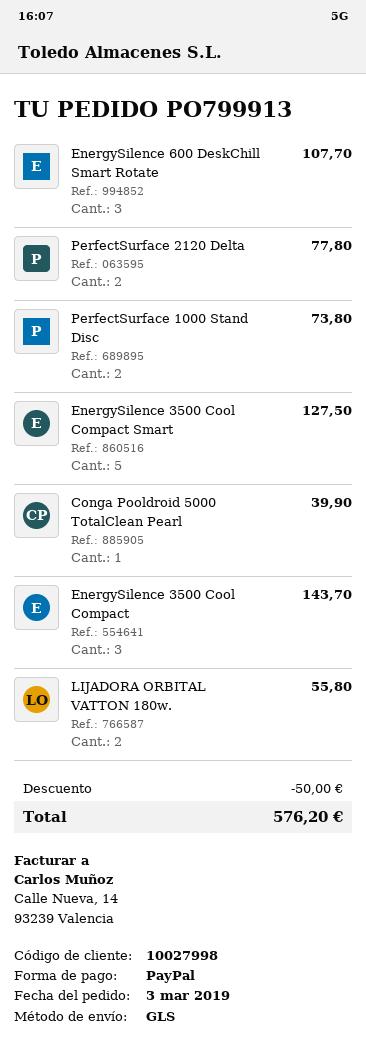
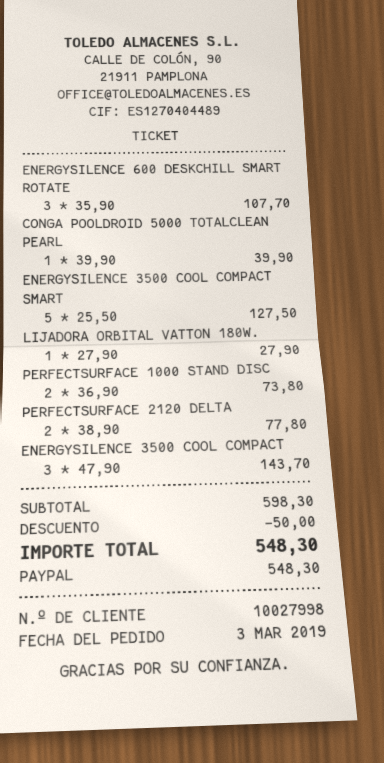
LIJADORA ORBITAL VATTON 180w.: 2 for 55.80 -> 1 for 27.90
total: 576.20 -> 548.30

